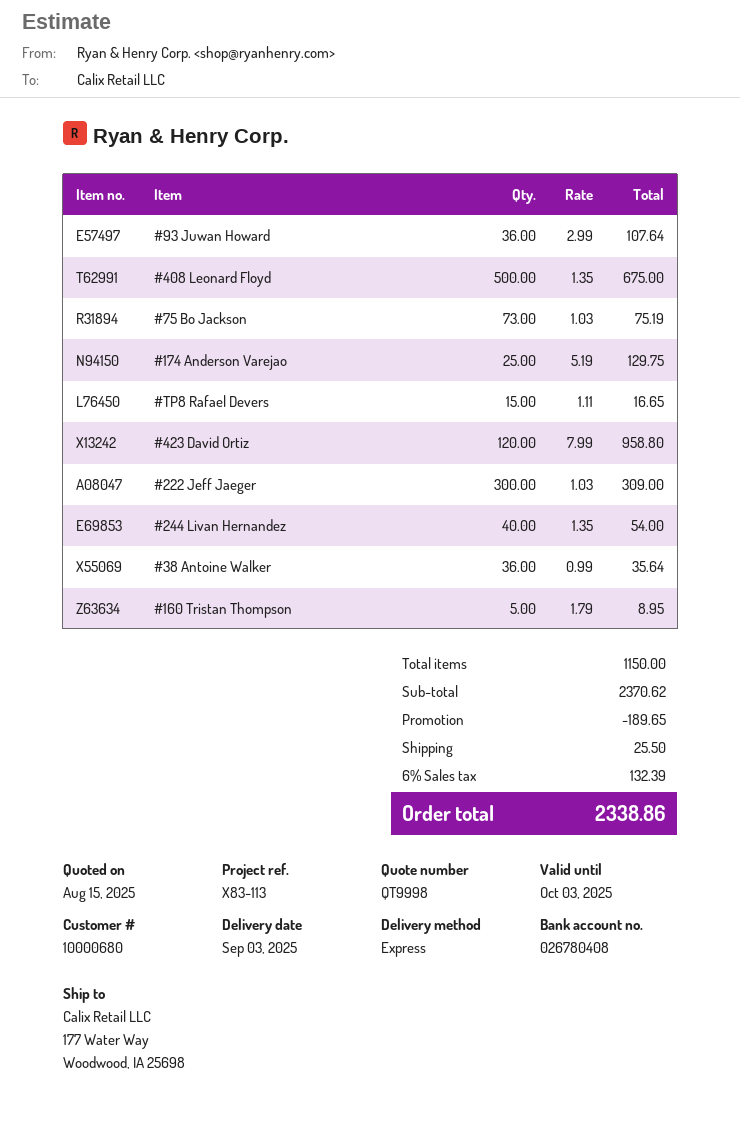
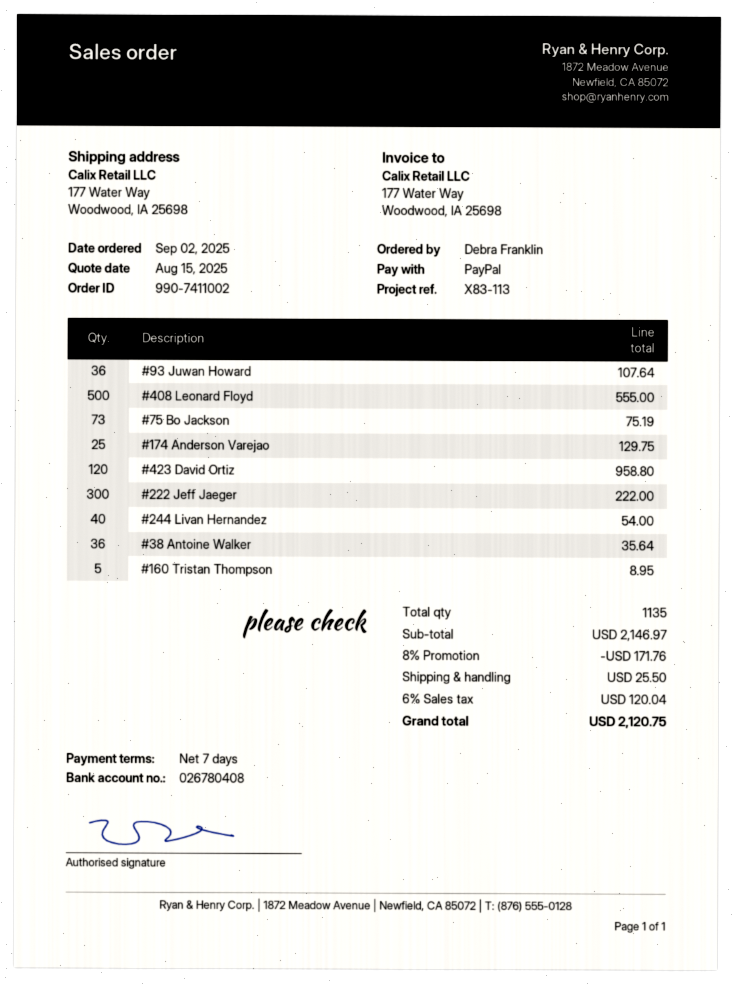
#408 Leonard Floyd: 500 for 675.00 -> 500 for 555.00
#TP8 Rafael Devers: 15 for 16.65 -> none
#222 Jeff Jaeger: 300 for 309.00 -> 300 for 222.00
total quantity: 1150 -> 1135
subtotal: 2370.62 -> 2146.97
discount: 189.65 -> 171.76
tax: 6% = 132.39 -> 6% = 120.04
total: 2338.86 -> 2120.75

